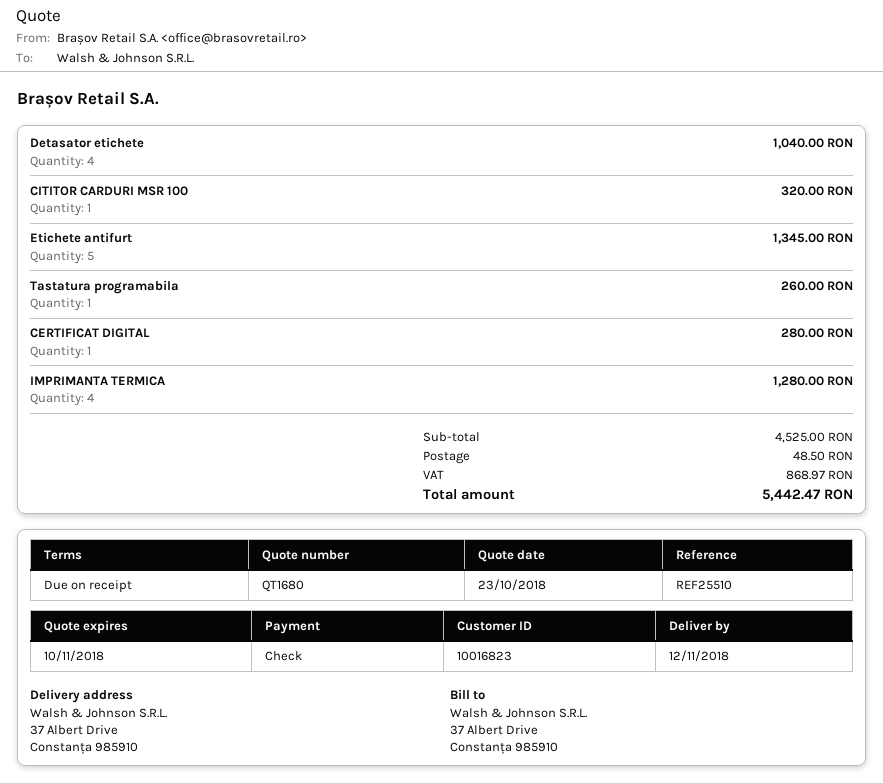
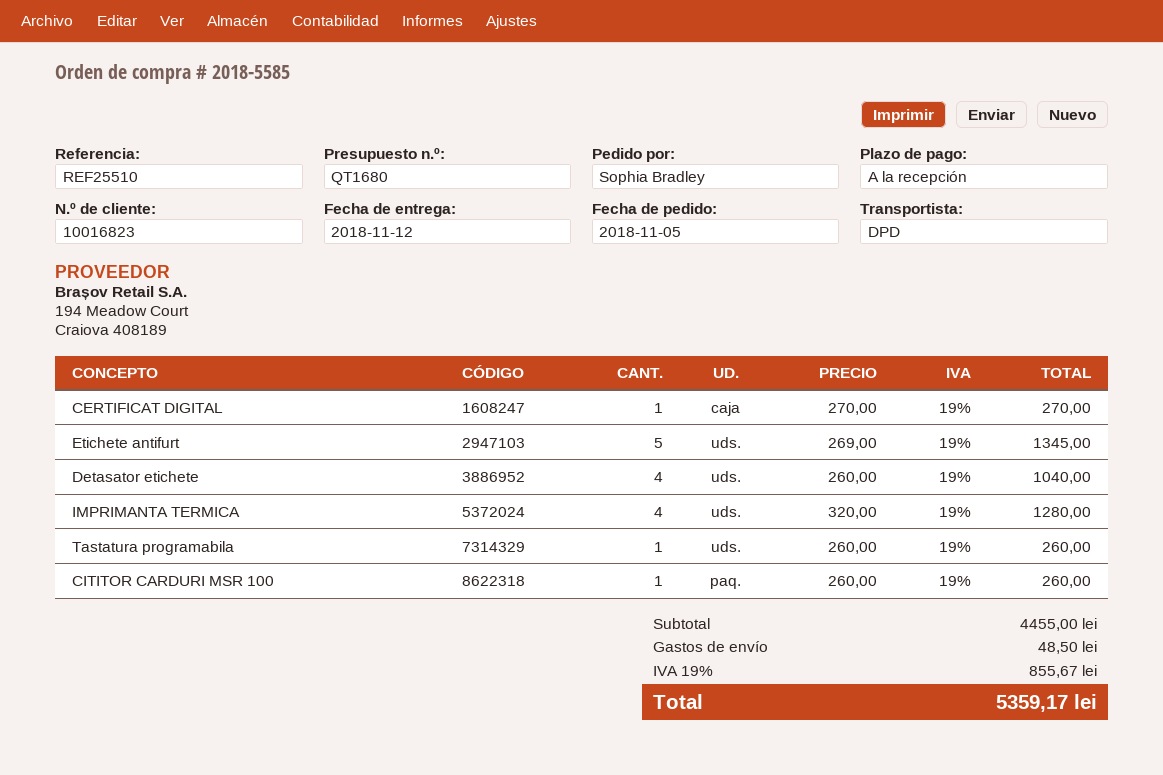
CITITOR CARDURI MSR 100: 1 for 320.00 -> 1 for 260.00
CERTIFICAT DIGITAL: 1 for 280.00 -> 1 for 270.00
subtotal: 4525.00 -> 4455.00
tax: 868.97 -> 855.67
total: 5442.47 -> 5359.17

